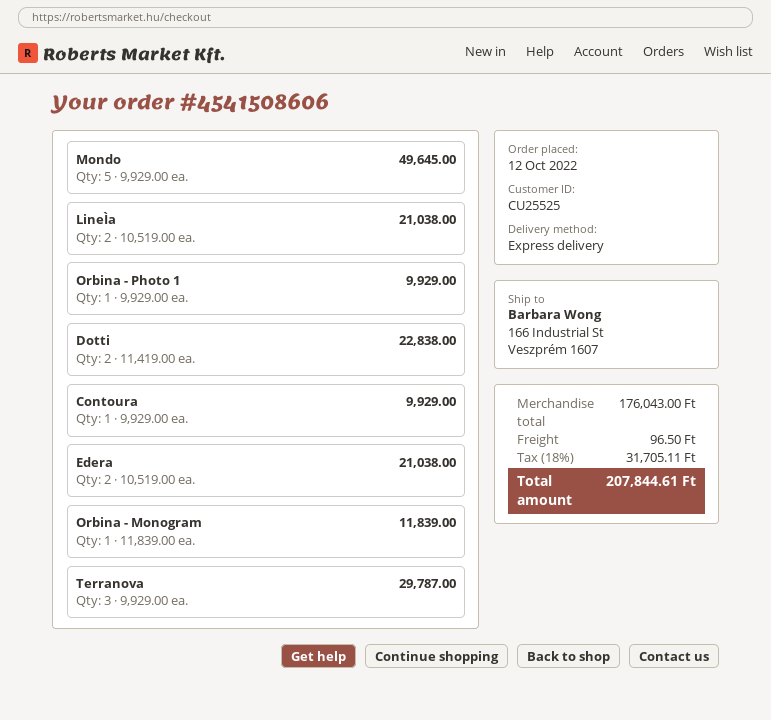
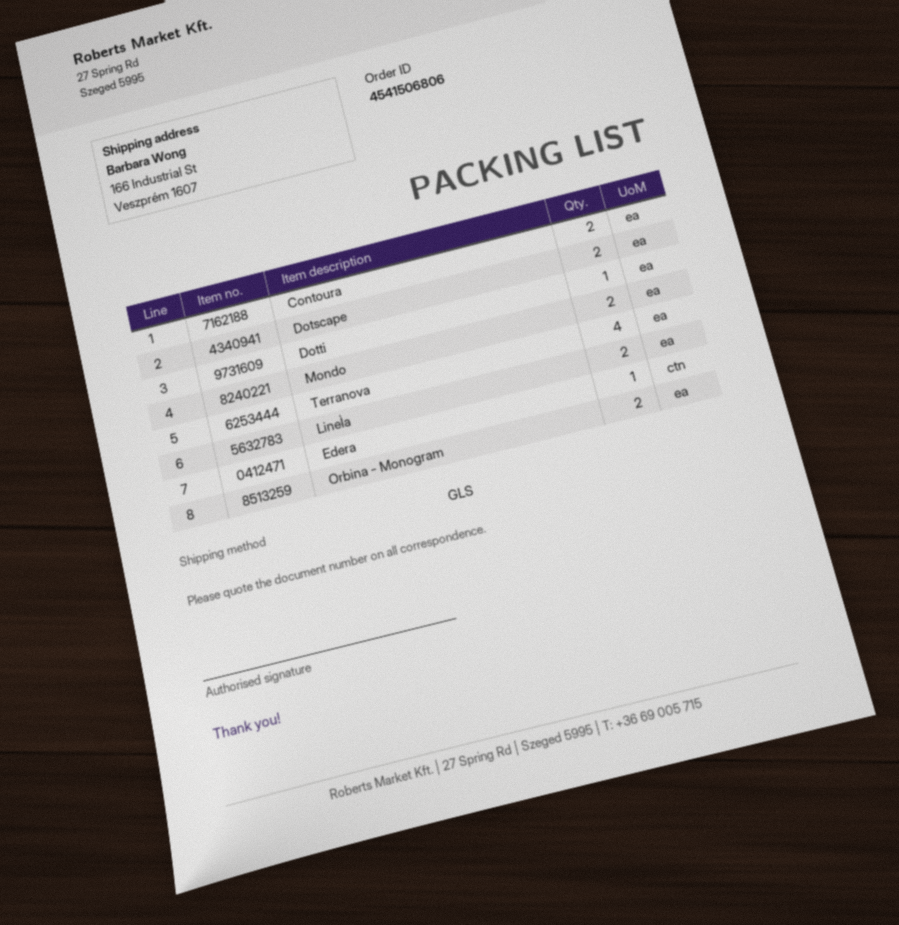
order number: 4541508606 -> 4541506806
shipping method: express -> GLS
Mondo: 5 -> 2
Orbina - Photo 1: 1 -> none
Dotti: 2 -> 1
Contoura: 1 -> 2
Edera: 2 -> 1
Orbina - Monogram: 1 -> 2
Terranova: 3 -> 4
Dotscape: none -> 2

